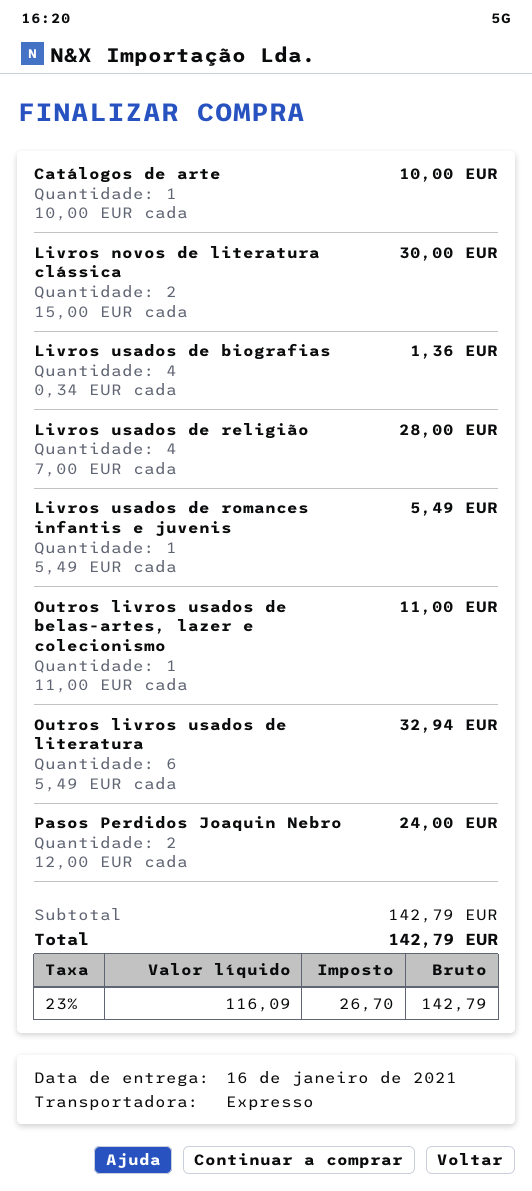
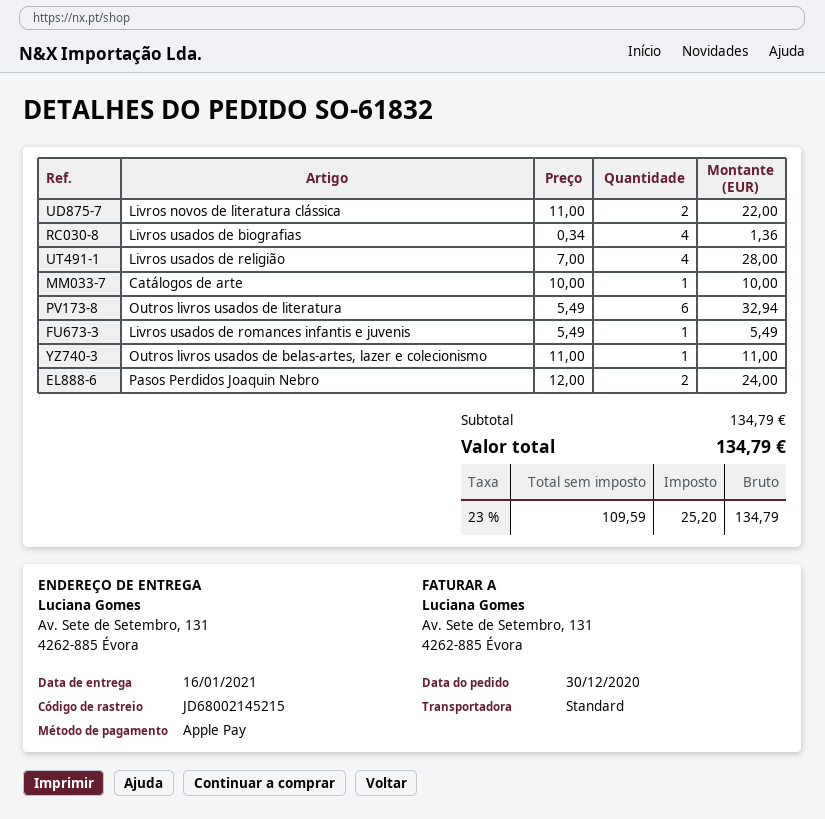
shipping method: express -> standard
Livros novos de literatura clássica: 2 x 15.00 = 30.00 -> 2 x 11.00 = 22.00
subtotal: 142.79 -> 134.79
net: 116.09 -> 109.59
tax: 23% = 26.70 -> 23% = 25.20
total: 142.79 -> 134.79

